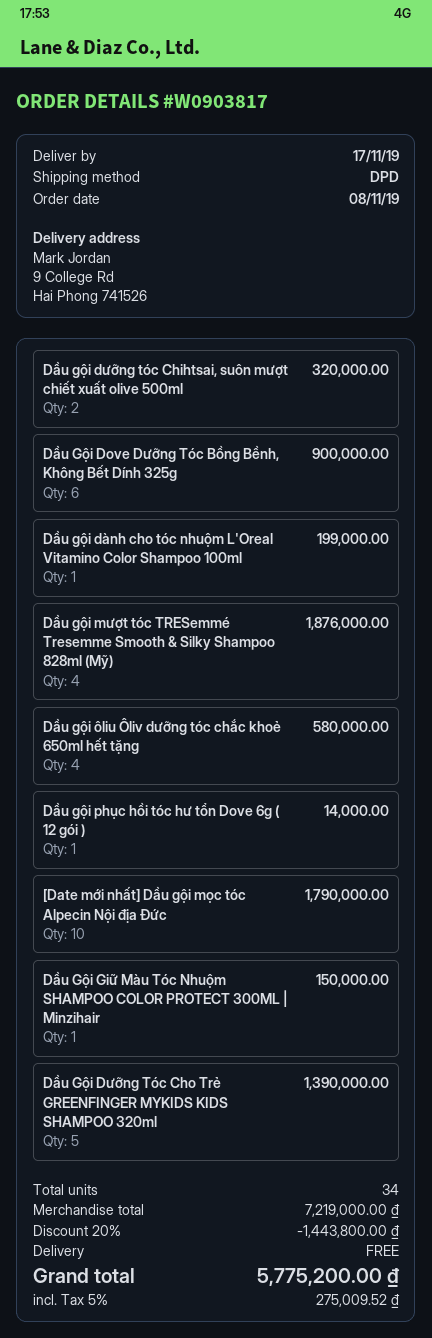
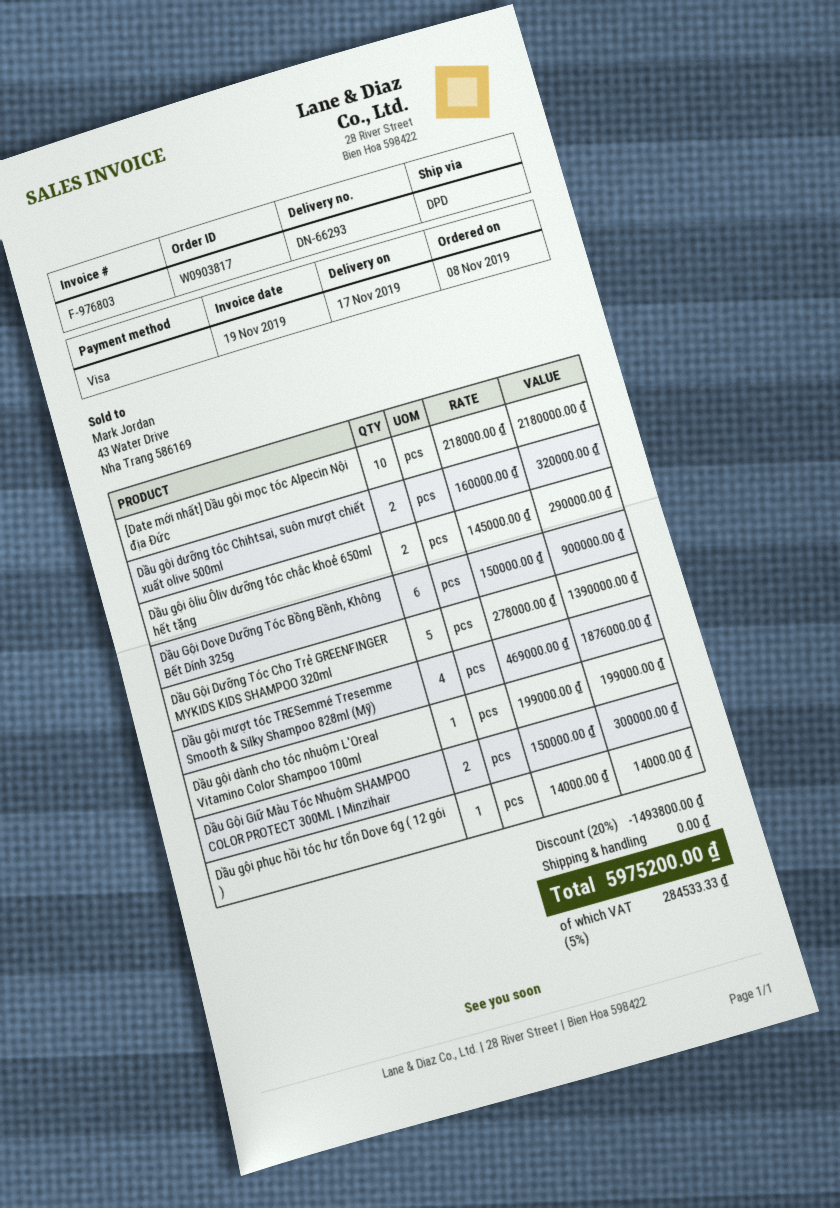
Dầu gội ôliu Ôliv dưỡng tóc chắc khoẻ 650ml hết tặng: 4 for 580000.00 -> 2 for 290000.00
[Date mới nhất] Dầu gội mọc tóc Alpecin Nội địa Đức: 10 for 1790000.00 -> 10 for 2180000.00
Dầu Gội Giữ Màu Tóc Nhuộm SHAMPOO COLOR PROTECT 300ML | Minzihair: 1 for 150000.00 -> 2 for 300000.00
discount: 20% = 1443800.00 -> 20% = 1493800.00
tax: 5% = 275009.52 -> 5% = 284533.33
total: 5775200.00 -> 5975200.00

